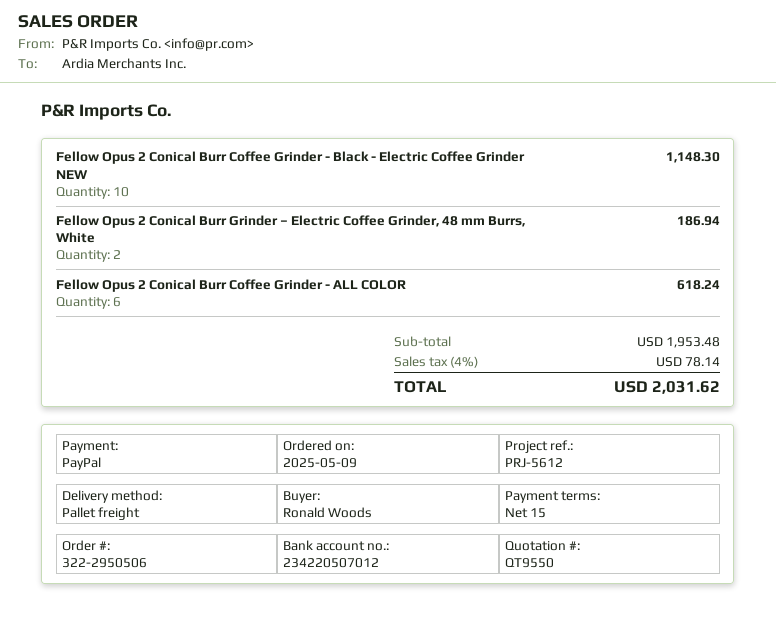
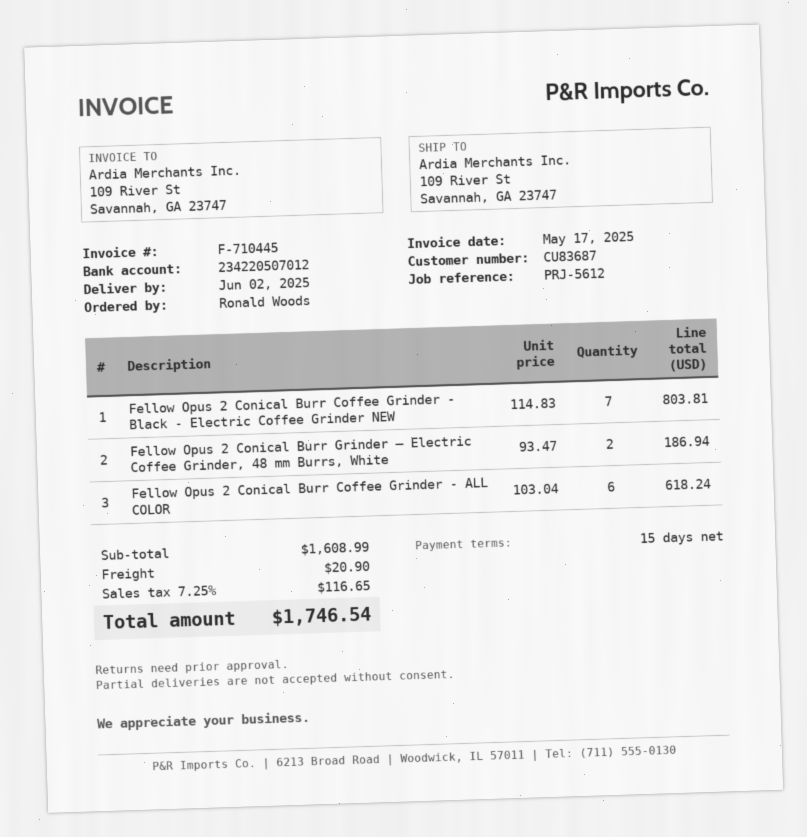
Fellow Opus 2 Conical Burr Coffee Grinder - Black - Electric Coffee Grinder NEW: 10 for 1148.30 -> 7 for 803.81
subtotal: 1953.48 -> 1608.99
shipping: none -> 20.90
tax: 4% = 78.14 -> 7.25% = 116.65
total: 2031.62 -> 1746.54

